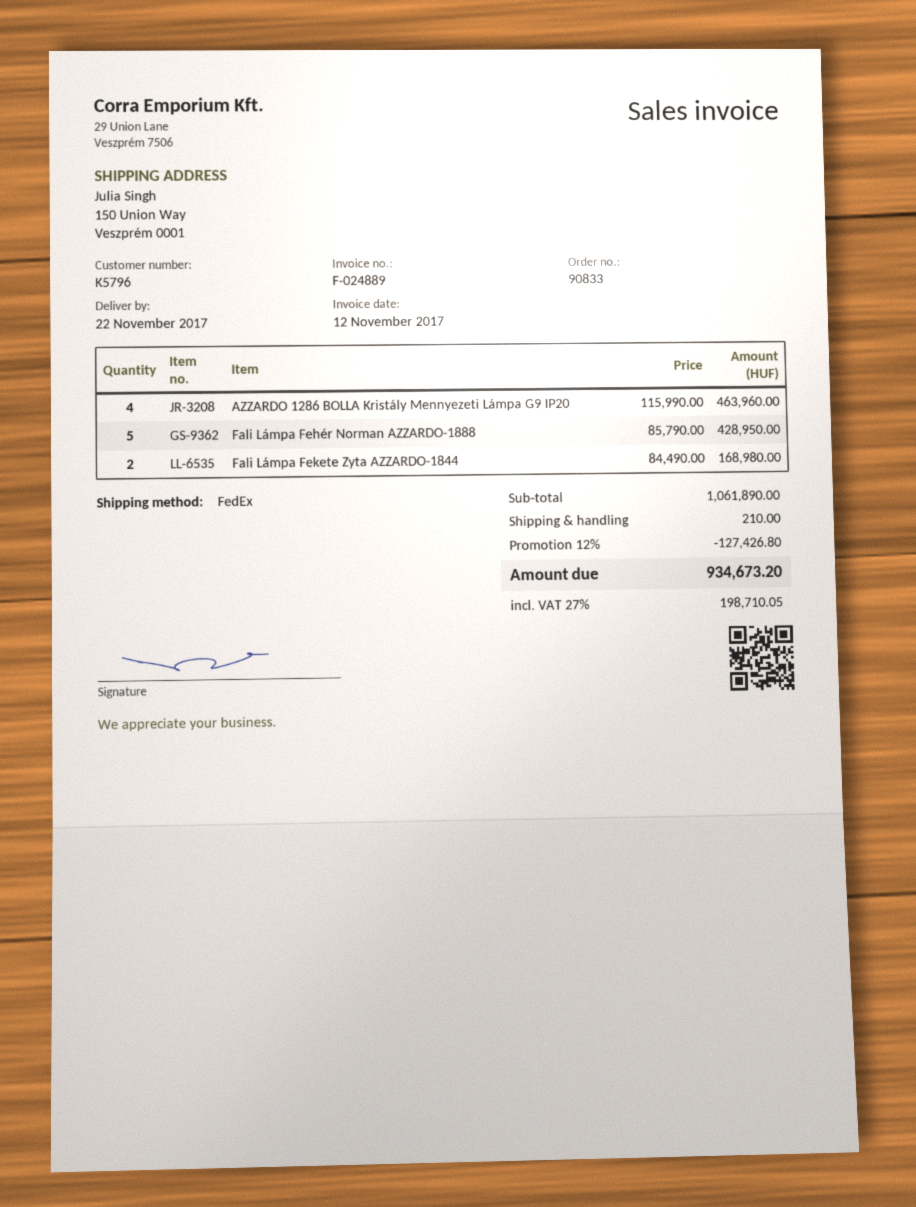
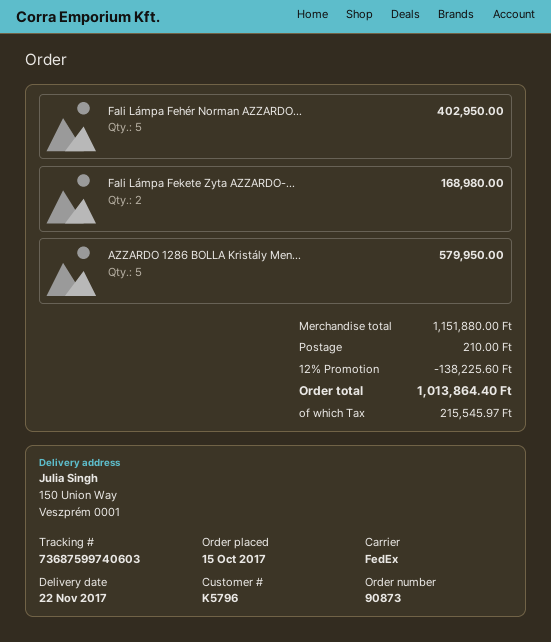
order number: 90833 -> 90873
AZZARDO 1286 BOLLA Kristály Mennyezeti Lámpa G9 IP20: 4 for 463960.00 -> 5 for 579950.00
Fali Lámpa Fehér Norman AZZARDO-1888: 5 for 428950.00 -> 5 for 402950.00
subtotal: 1061890.00 -> 1151880.00
discount: 12% = 127426.80 -> 12% = 138225.60
tax: 198710.05 -> 215545.97
total: 934673.20 -> 1013864.40

